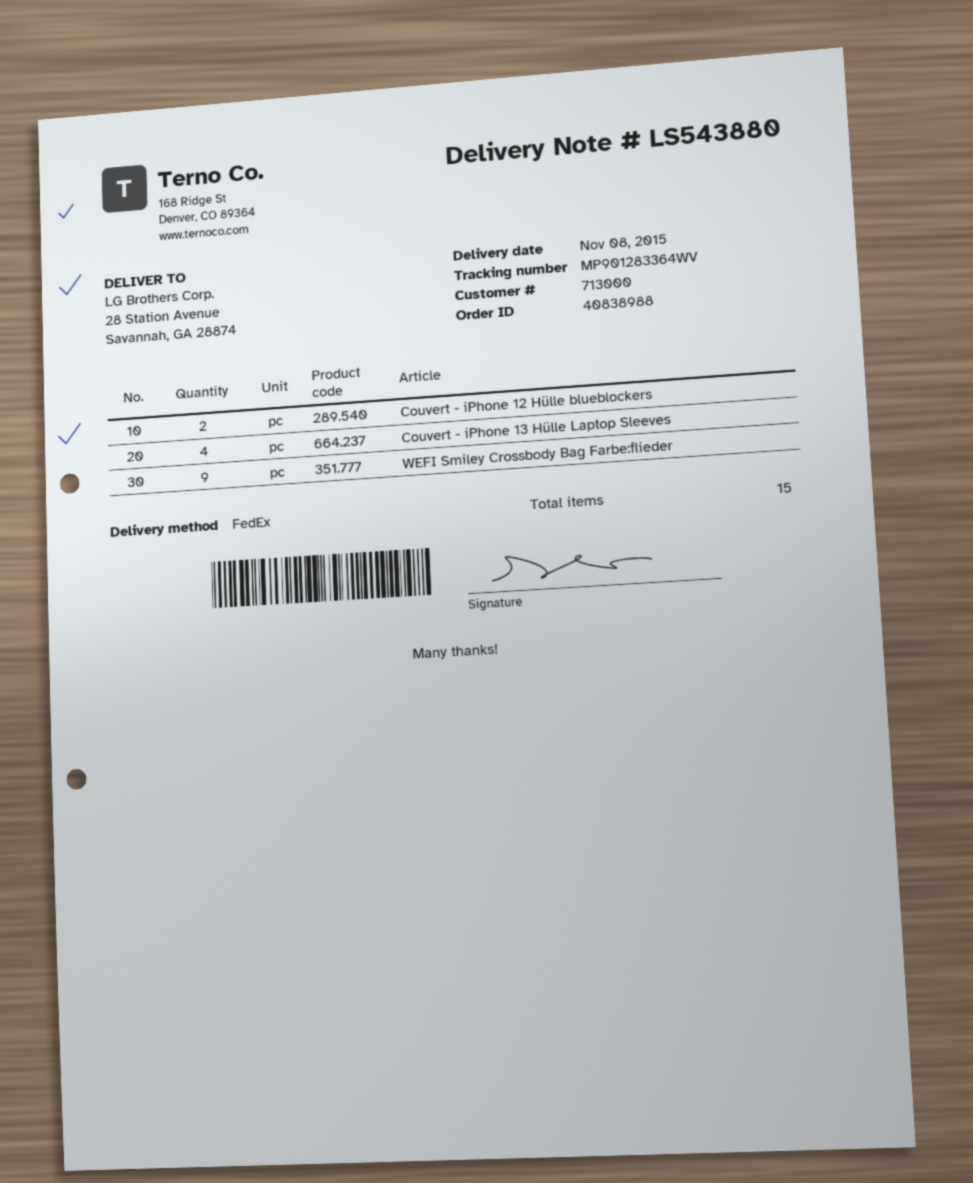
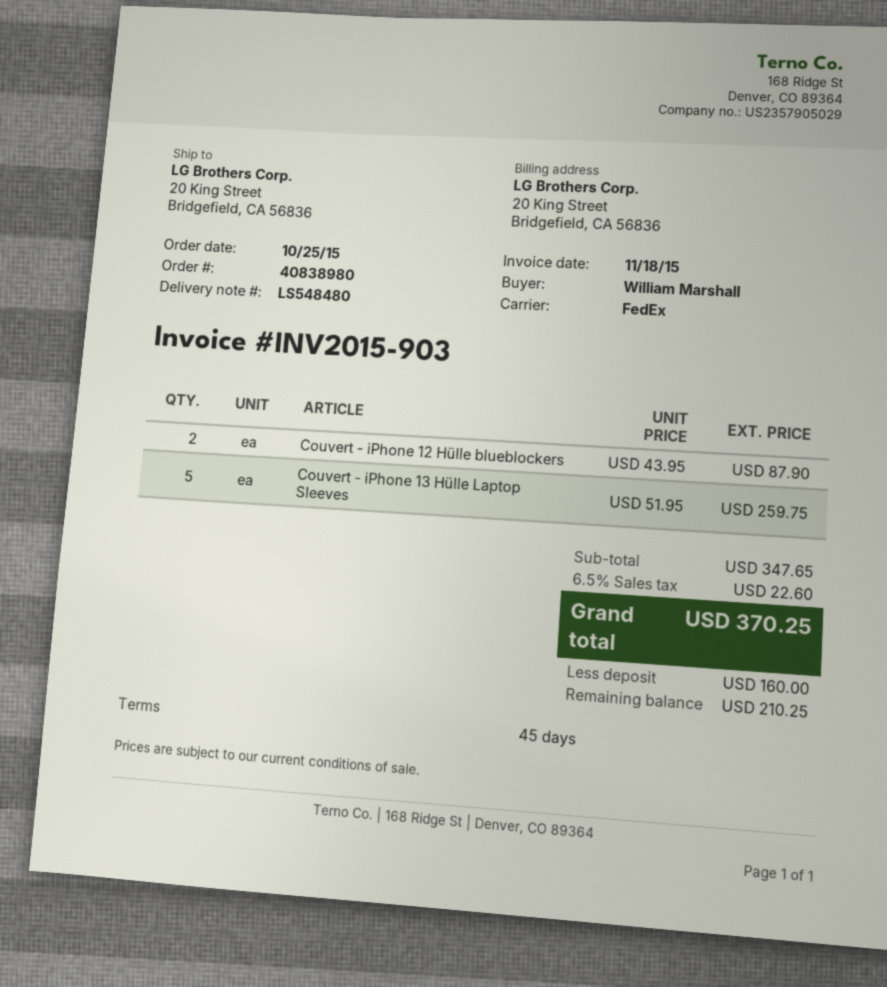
order number: 40838988 -> 40838980
delivery note number: LS543880 -> LS548480
ship to: 28 Station Avenue, Savannah, GA 28874 -> 20 King Street, Bridgefield, CA 56836
Couvert - iPhone 13 Hülle Laptop Sleeves: 4 -> 5
WEFI Smiley Crossbody Bag Farbe:flieder: 9 -> none

